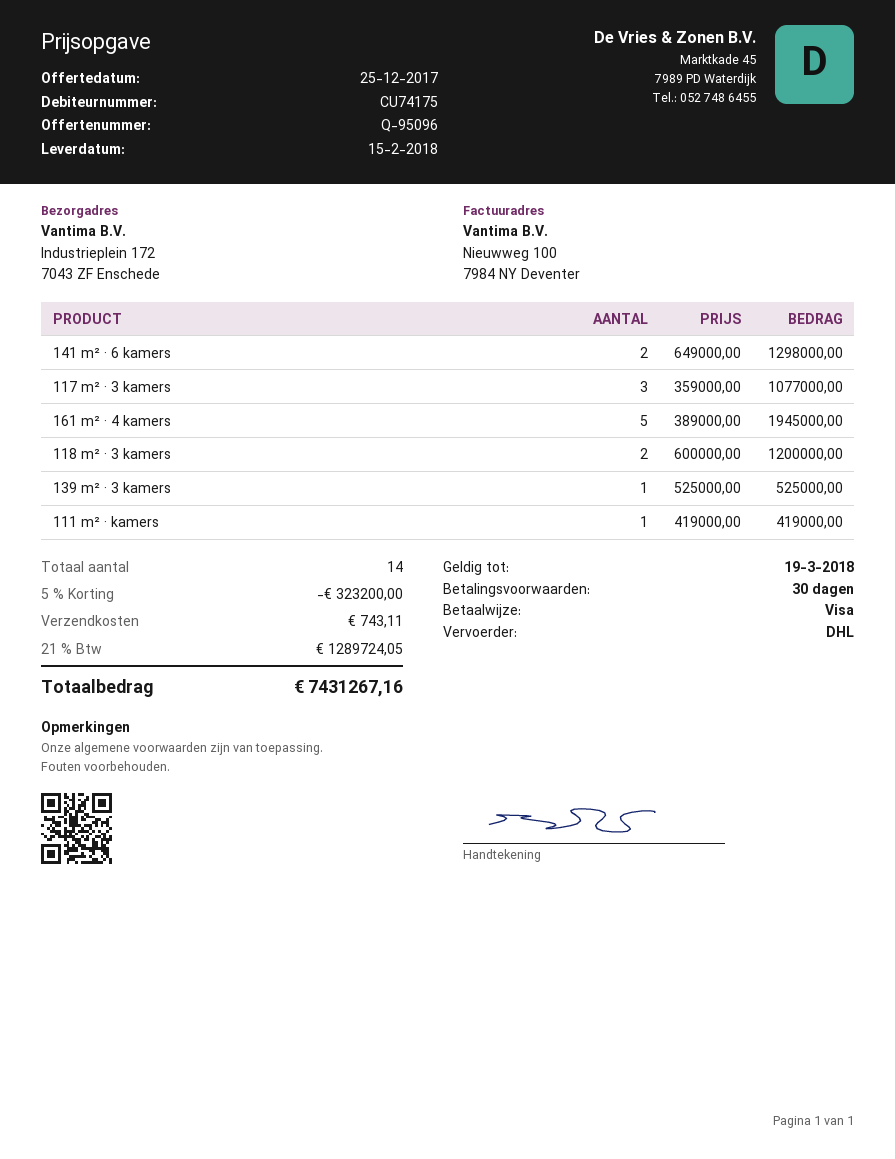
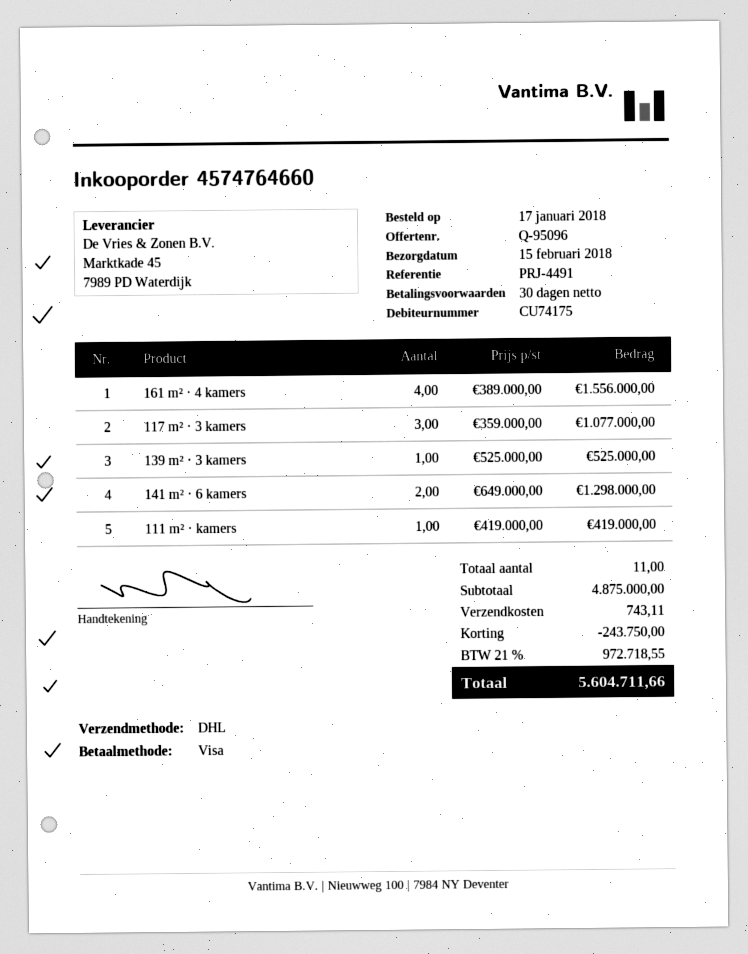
161 m² · 4 kamers: 5 x 389000.00 = 1945000.00 -> 4 x 389000.00 = 1556000.00
118 m² · 3 kamers: 2 x 600000.00 = 1200000.00 -> none
total quantity: 14 -> 11
discount: 323200.00 -> 243750.00
tax: 21% = 1289724.05 -> 21% = 972718.55
total: 7431267.16 -> 5604711.66

